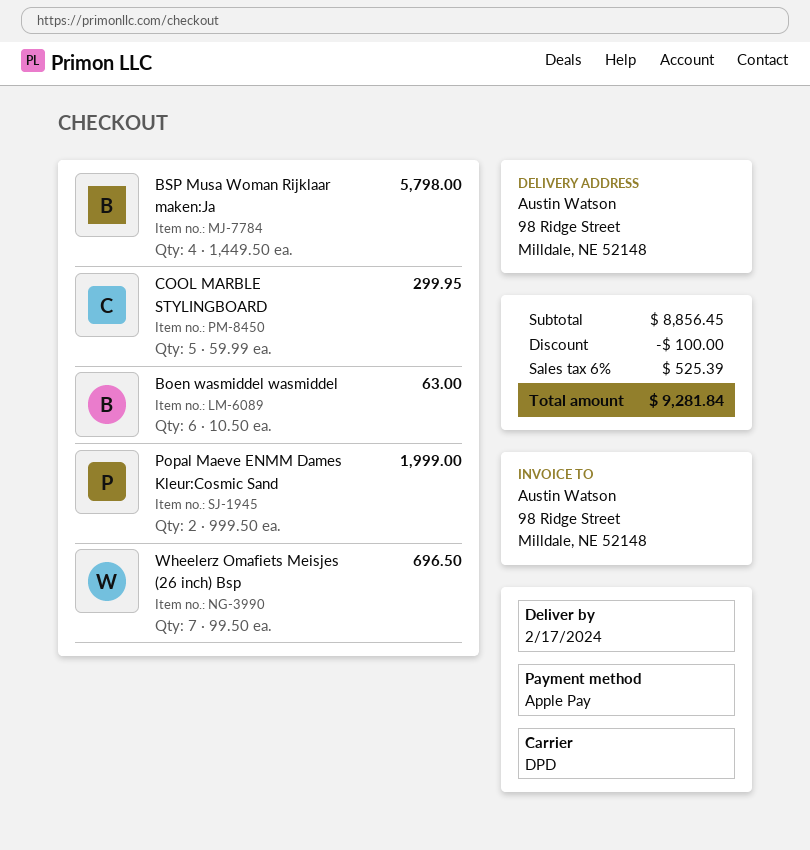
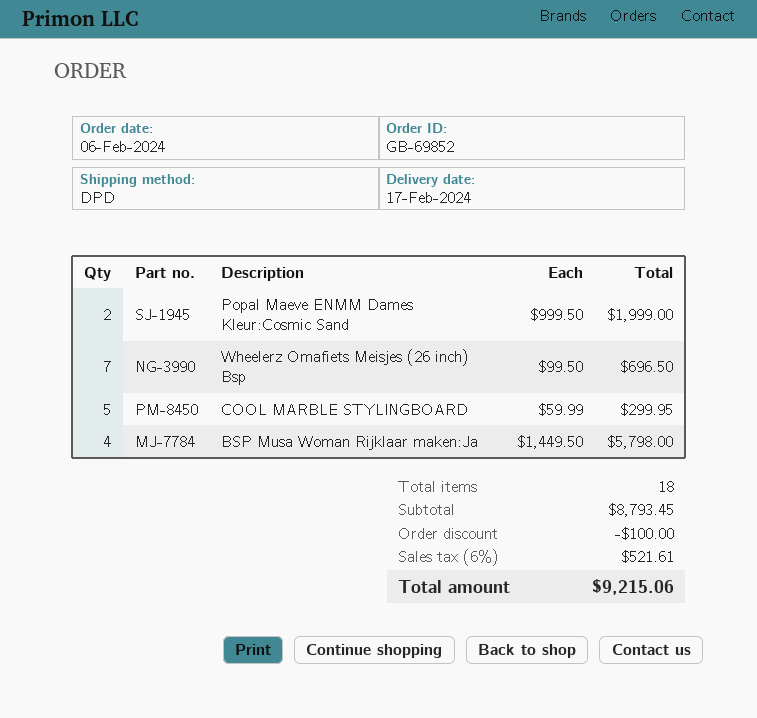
Boen wasmiddel wasmiddel: 6 x 10.50 = 63.00 -> none
subtotal: 8856.45 -> 8793.45
tax: 6% = 525.39 -> 6% = 521.61
total: 9281.84 -> 9215.06

